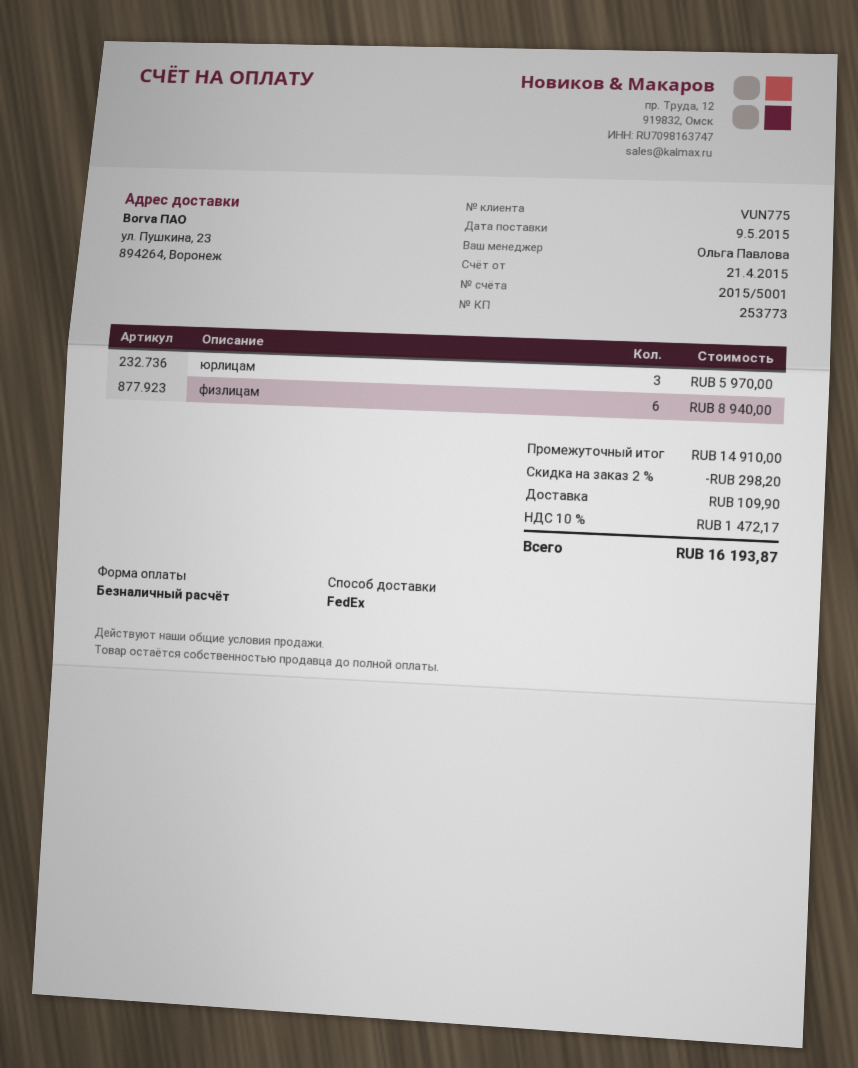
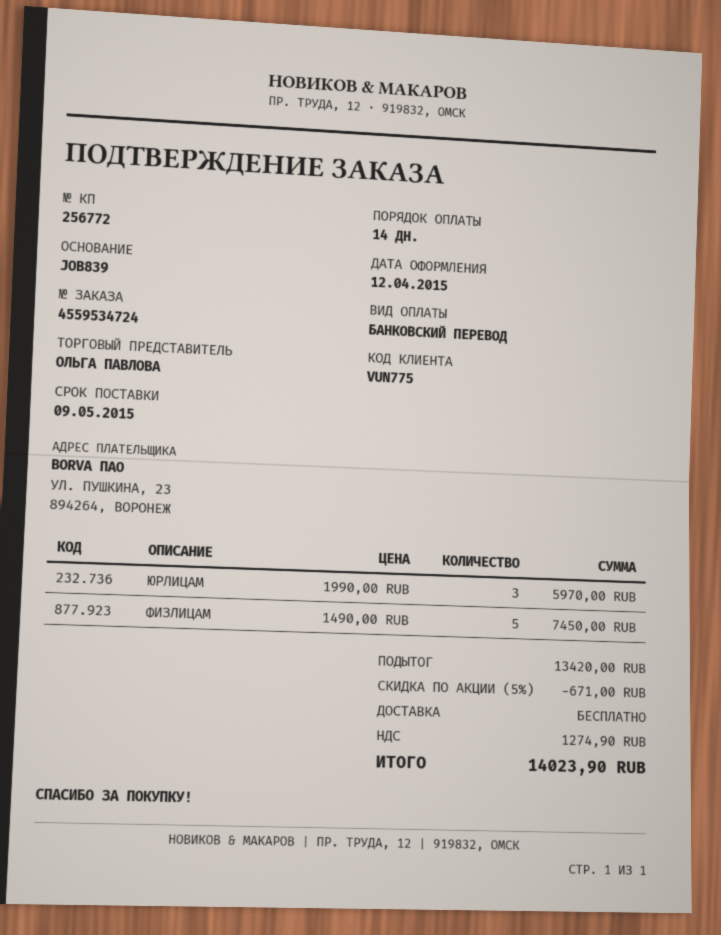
quote number: 253773 -> 256772
физлицам: 6 for 8940.00 -> 5 for 7450.00
subtotal: 14910.00 -> 13420.00
discount: 2% = 298.20 -> 5% = 671.00
shipping: 109.90 -> 0.00
tax: 1472.17 -> 1274.90
total: 16193.87 -> 14023.90

